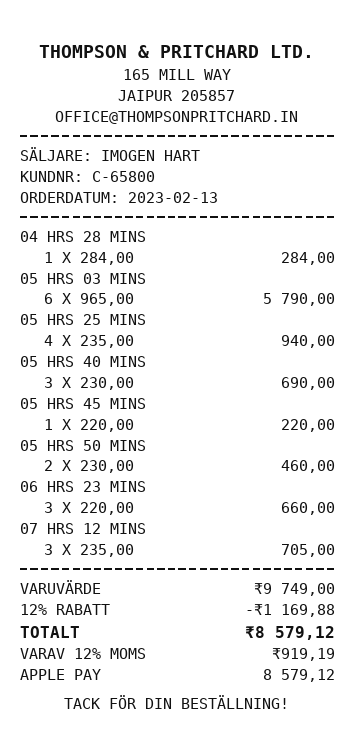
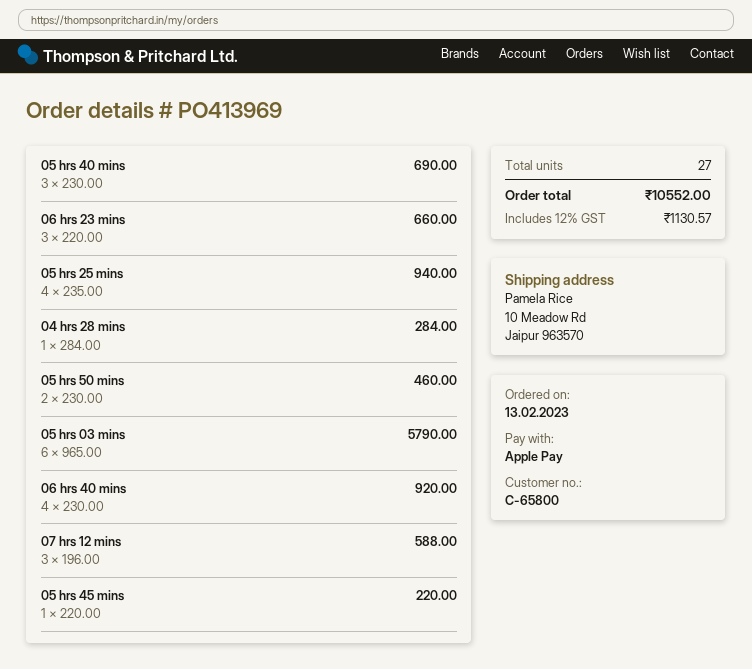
07 HRS 12 MINS: 3 x 235.00 = 705.00 -> 3 x 196.00 = 588.00
06 hrs 40 mins: none -> 4 x 230.00 = 920.00
discount: 12% = 1169.88 -> none
tax: 12% = 919.19 -> 12% = 1130.57
total: 8579.12 -> 10552.00

